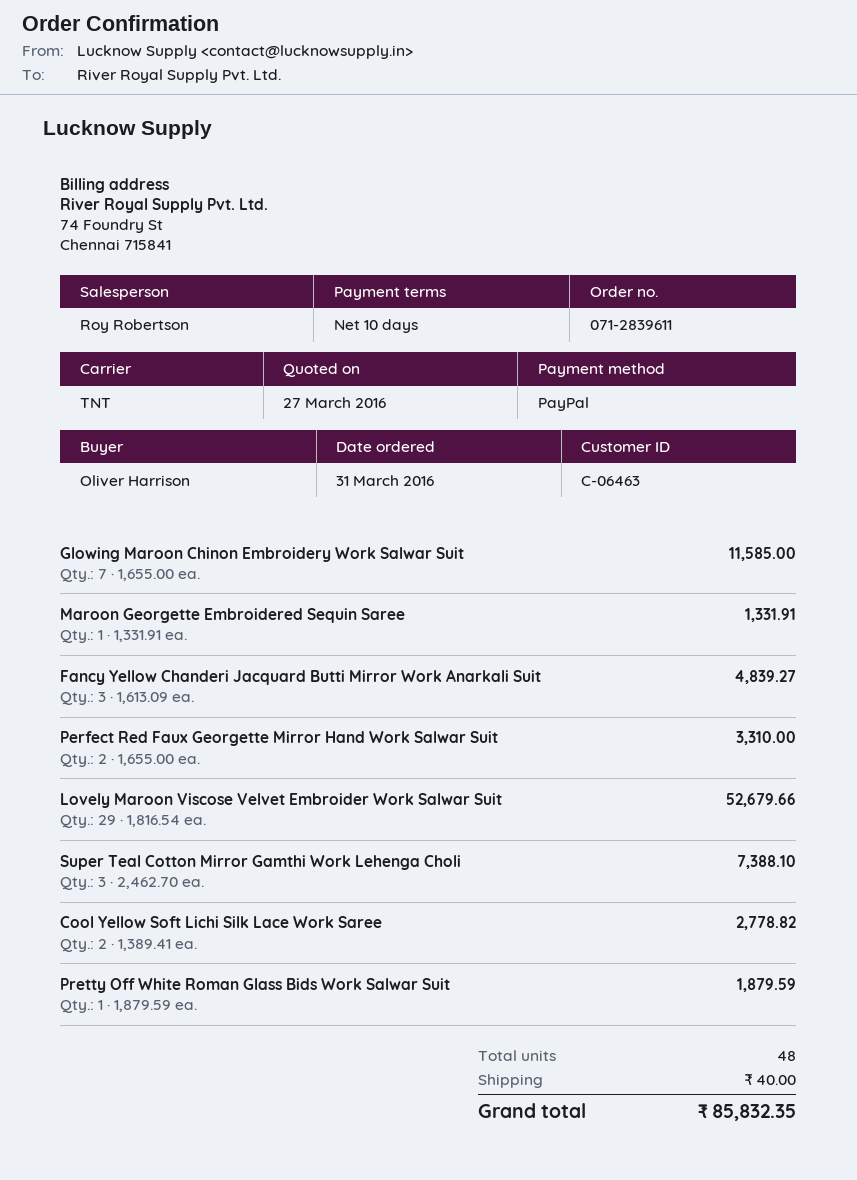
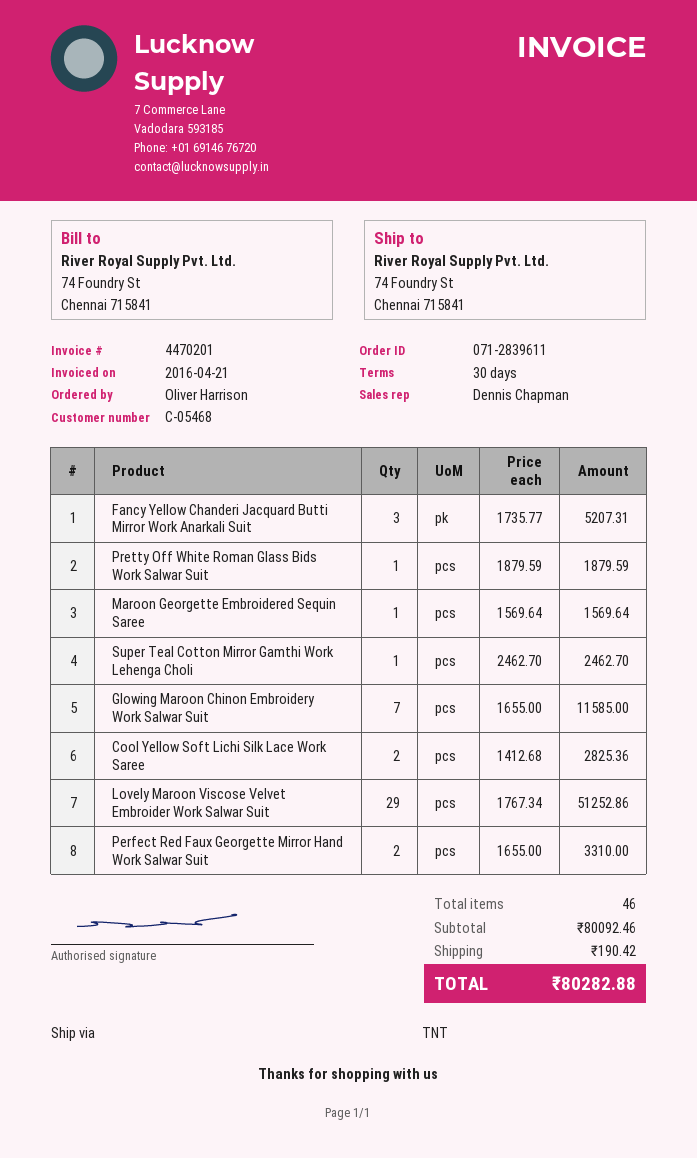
payment terms: 10 days -> 30 days
customer number: C-06463 -> C-05468
sales rep: Roy Robertson -> Dennis Chapman
Maroon Georgette Embroidered Sequin Saree: 1 x 1331.91 = 1331.91 -> 1 x 1569.64 = 1569.64
Fancy Yellow Chanderi Jacquard Butti Mirror Work Anarkali Suit: 3 x 1613.09 = 4839.27 -> 3 x 1735.77 = 5207.31
Lovely Maroon Viscose Velvet Embroider Work Salwar Suit: 29 x 1816.54 = 52679.66 -> 29 x 1767.34 = 51252.86
Super Teal Cotton Mirror Gamthi Work Lehenga Choli: 3 x 2462.70 = 7388.10 -> 1 x 2462.70 = 2462.70
Cool Yellow Soft Lichi Silk Lace Work Saree: 2 x 1389.41 = 2778.82 -> 2 x 1412.68 = 2825.36
total quantity: 48 -> 46
shipping: 40.00 -> 190.42
total: 85832.35 -> 80282.88

